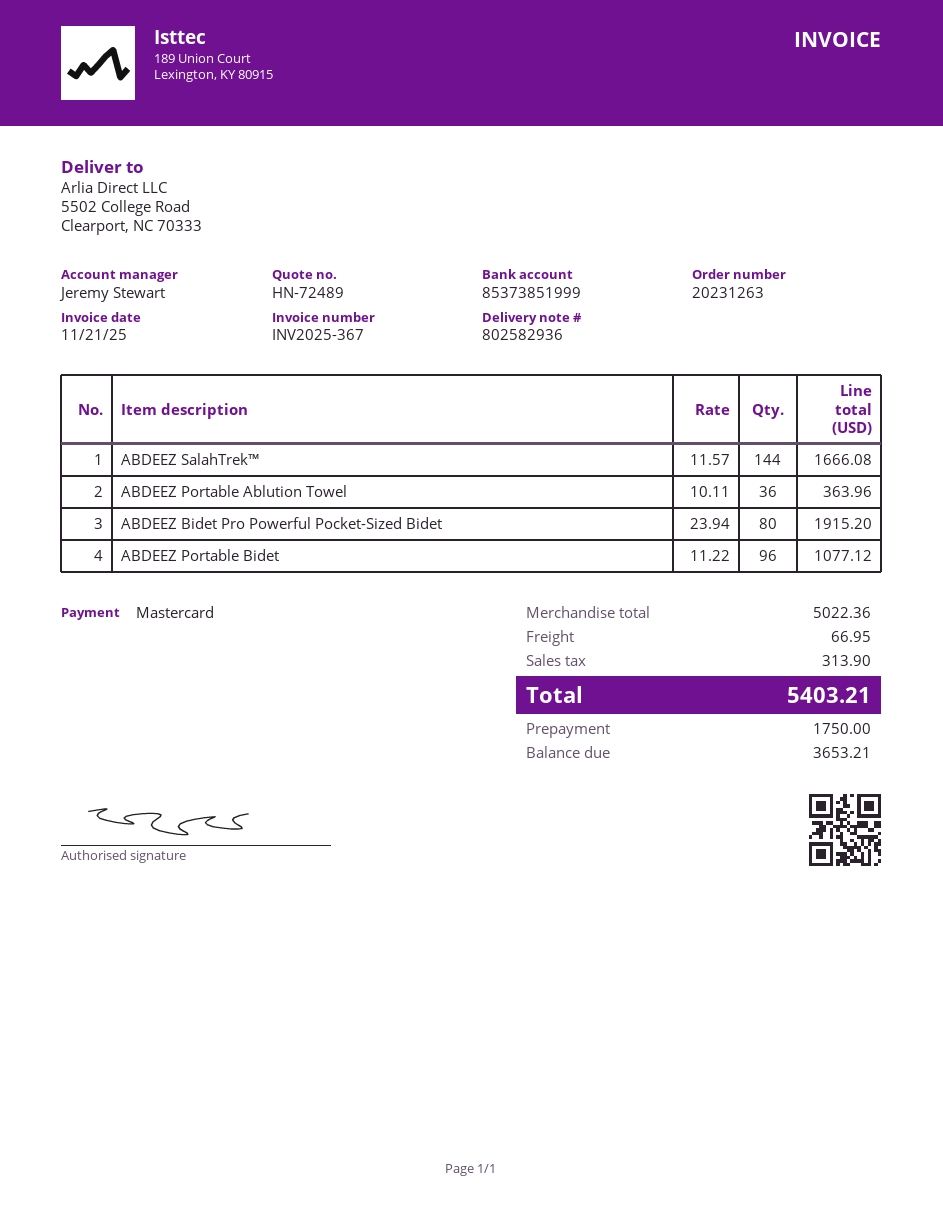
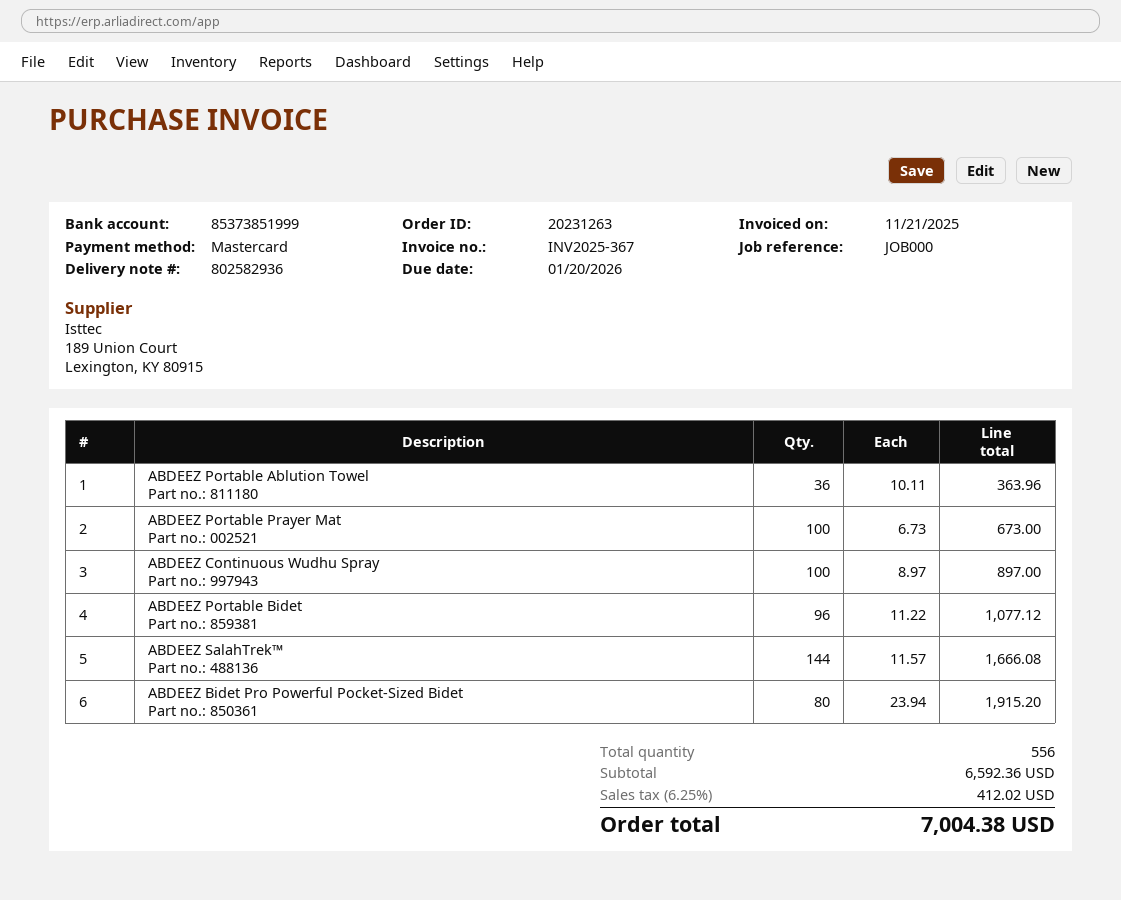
ABDEEZ Portable Prayer Mat: none -> 100 x 6.73 = 673.00
ABDEEZ Continuous Wudhu Spray: none -> 100 x 8.97 = 897.00
subtotal: 5022.36 -> 6592.36
shipping: 66.95 -> none
tax: 313.90 -> 412.02
total: 5403.21 -> 7004.38

